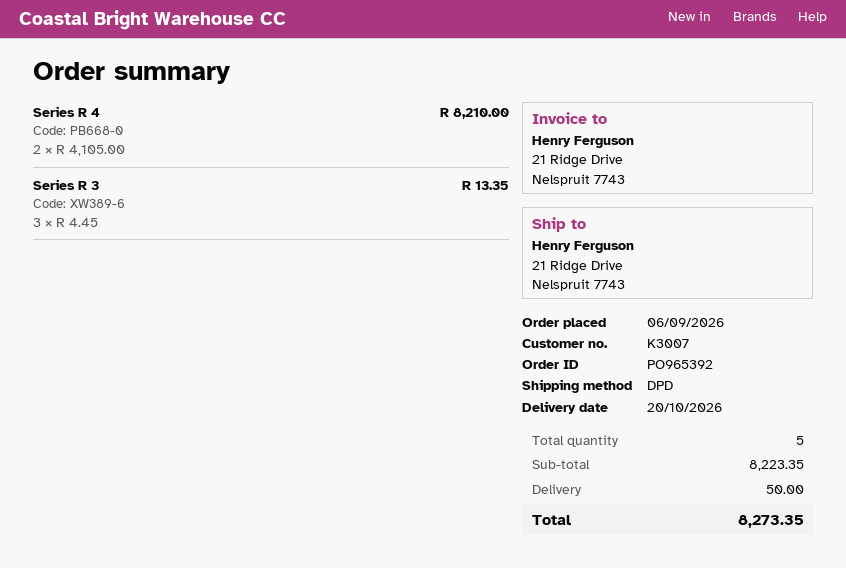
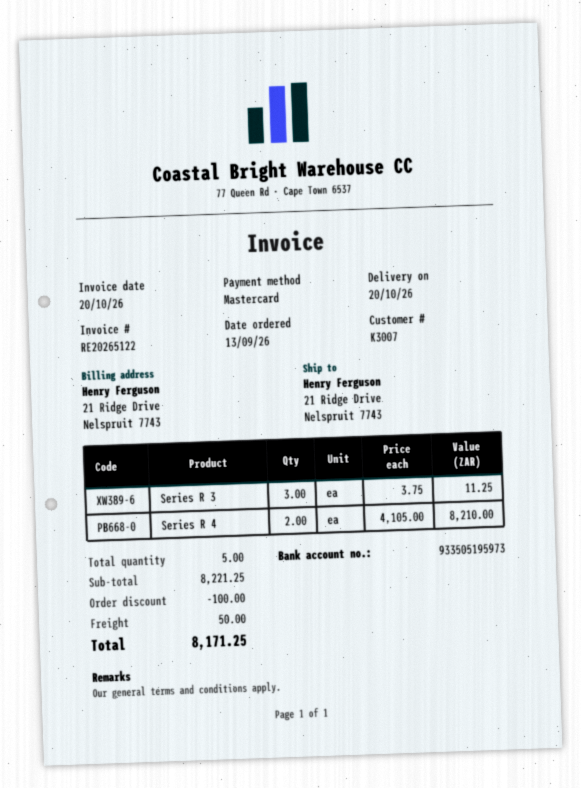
order date: 2026-09-06 -> 2026-09-13
Series R 3: 3 x 4.45 = 13.35 -> 3 x 3.75 = 11.25
subtotal: 8223.35 -> 8221.25
discount: none -> 100.00
total: 8273.35 -> 8171.25

